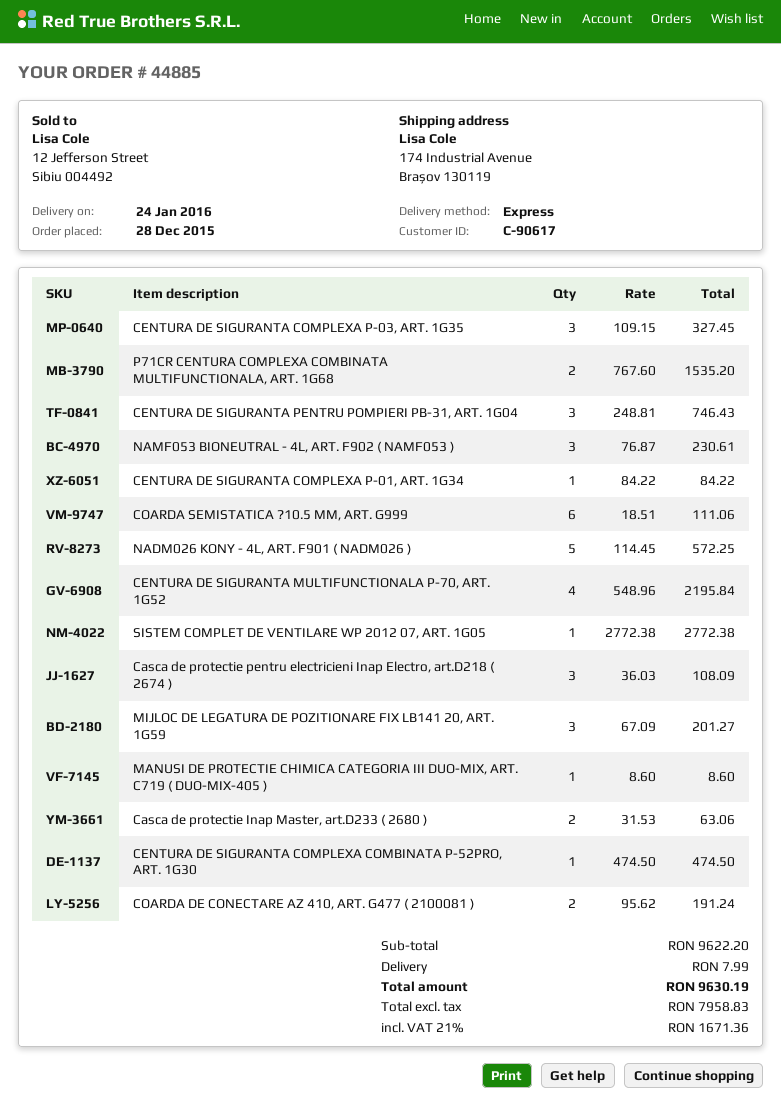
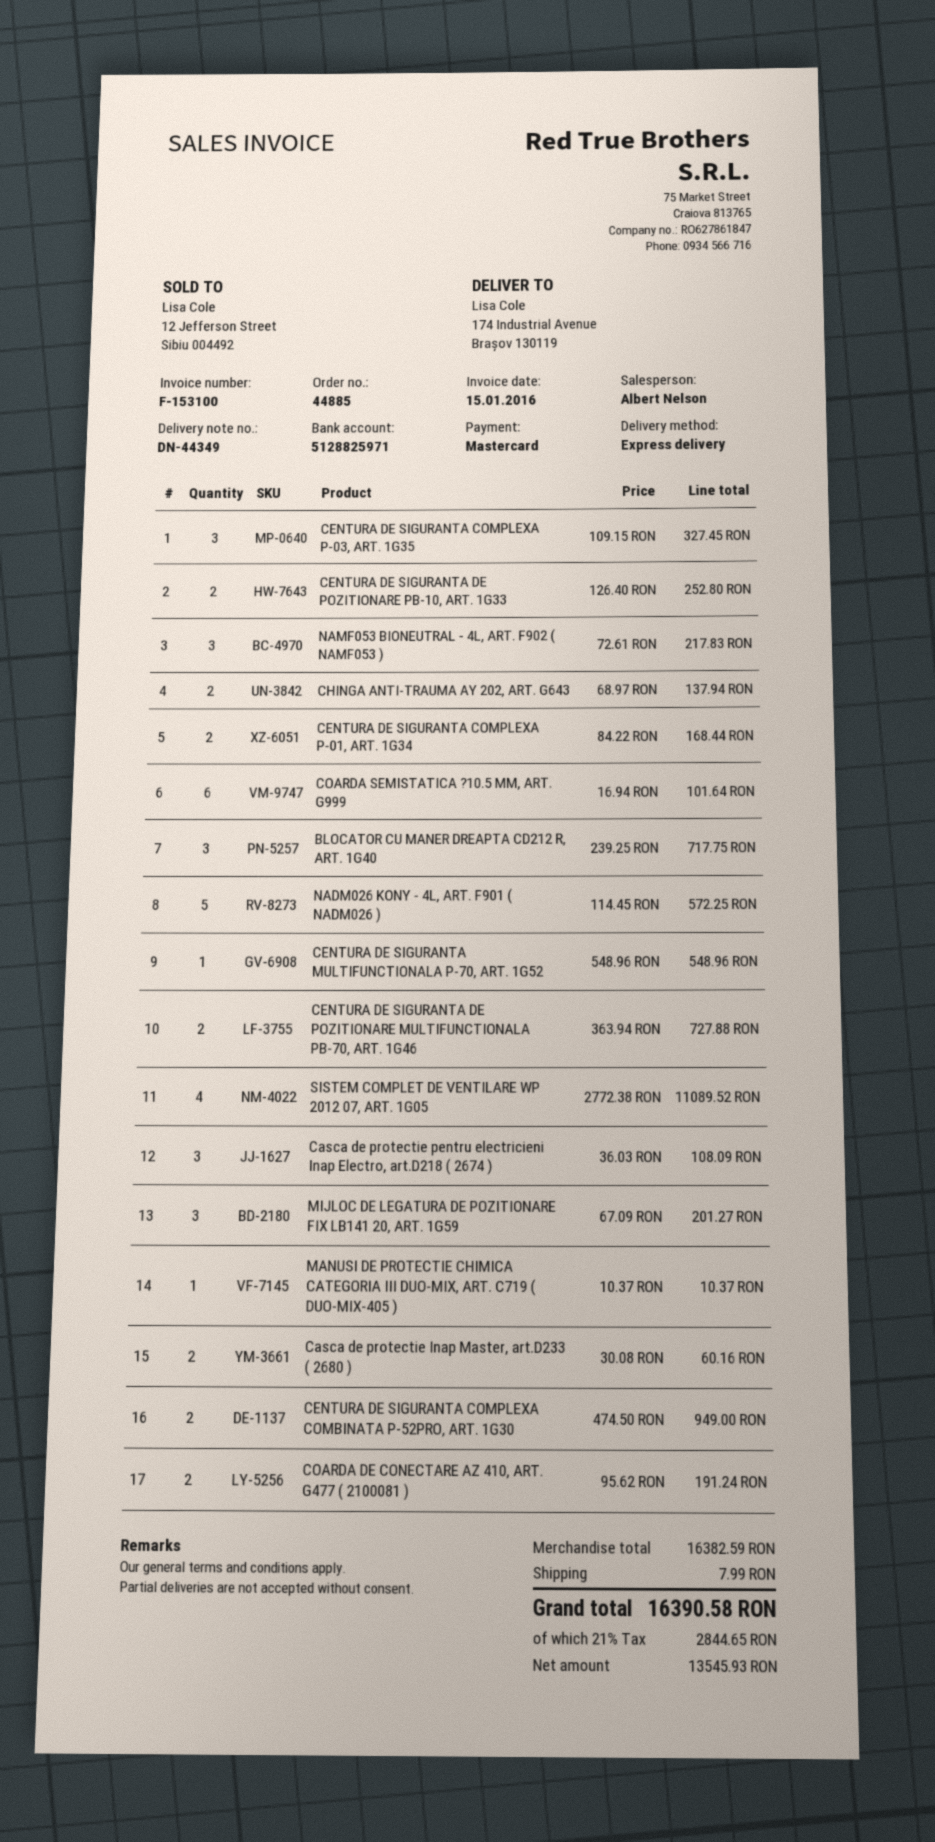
P71CR CENTURA COMPLEXA COMBINATA MULTIFUNCTIONALA, ART. 1G68: 2 x 767.60 = 1535.20 -> none
CENTURA DE SIGURANTA PENTRU POMPIERI PB-31, ART. 1G04: 3 x 248.81 = 746.43 -> none
NAMF053 BIONEUTRAL - 4L, ART. F902 ( NAMF053 ): 3 x 76.87 = 230.61 -> 3 x 72.61 = 217.83
CENTURA DE SIGURANTA COMPLEXA P-01, ART. 1G34: 1 x 84.22 = 84.22 -> 2 x 84.22 = 168.44
COARDA SEMISTATICA ?10.5 MM, ART. G999: 6 x 18.51 = 111.06 -> 6 x 16.94 = 101.64
CENTURA DE SIGURANTA MULTIFUNCTIONALA P-70, ART. 1G52: 4 x 548.96 = 2195.84 -> 1 x 548.96 = 548.96
SISTEM COMPLET DE VENTILARE WP 2012 07, ART. 1G05: 1 x 2772.38 = 2772.38 -> 4 x 2772.38 = 11089.52
MANUSI DE PROTECTIE CHIMICA CATEGORIA III DUO-MIX, ART. C719 ( DUO-MIX-405 ): 1 x 8.60 = 8.60 -> 1 x 10.37 = 10.37
Casca de protectie Inap Master, art.D233 ( 2680 ): 2 x 31.53 = 63.06 -> 2 x 30.08 = 60.16
CENTURA DE SIGURANTA COMPLEXA COMBINATA P-52PRO, ART. 1G30: 1 x 474.50 = 474.50 -> 2 x 474.50 = 949.00
CENTURA DE SIGURANTA DE POZITIONARE PB-10, ART. 1G33: none -> 2 x 126.40 = 252.80
CHINGA ANTI-TRAUMA AY 202, ART. G643: none -> 2 x 68.97 = 137.94
BLOCATOR CU MANER DREAPTA CD212 R, ART. 1G40: none -> 3 x 239.25 = 717.75
CENTURA DE SIGURANTA DE POZITIONARE MULTIFUNCTIONALA PB-70, ART. 1G46: none -> 2 x 363.94 = 727.88
subtotal: 9622.20 -> 16382.59
net: 7958.83 -> 13545.93
tax: 21% = 1671.36 -> 21% = 2844.65
total: 9630.19 -> 16390.58

